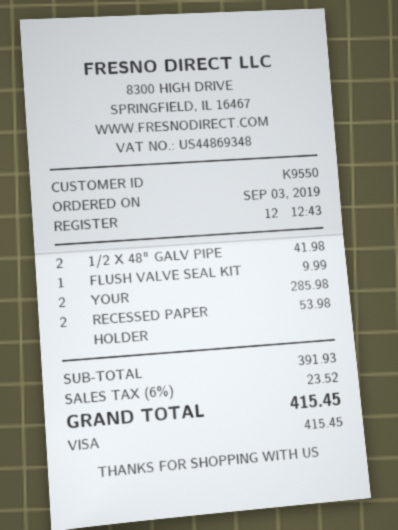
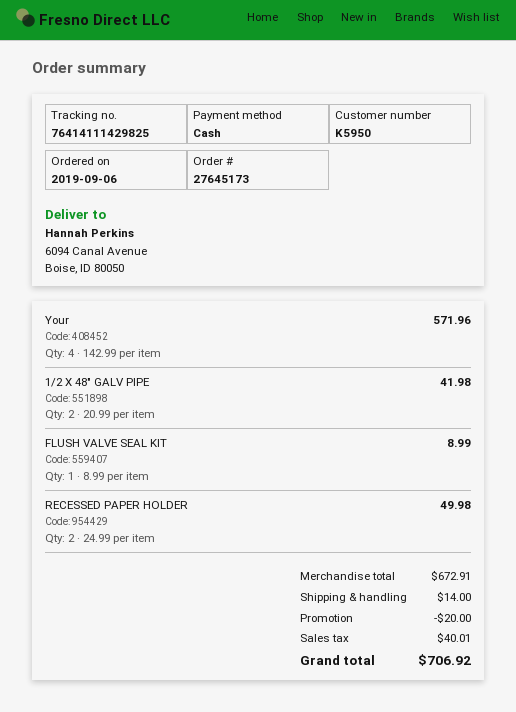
order date: 2019-09-03 -> 2019-09-06
customer number: K9550 -> K5950
payment method: Visa -> cash
FLUSH VALVE SEAL KIT: 1 for 9.99 -> 1 for 8.99
YOUR: 2 for 285.98 -> 4 for 571.96
RECESSED PAPER HOLDER: 2 for 53.98 -> 2 for 49.98
subtotal: 391.93 -> 672.91
discount: none -> 20.00
shipping: none -> 14.00
tax: 23.52 -> 40.01
total: 415.45 -> 706.92

